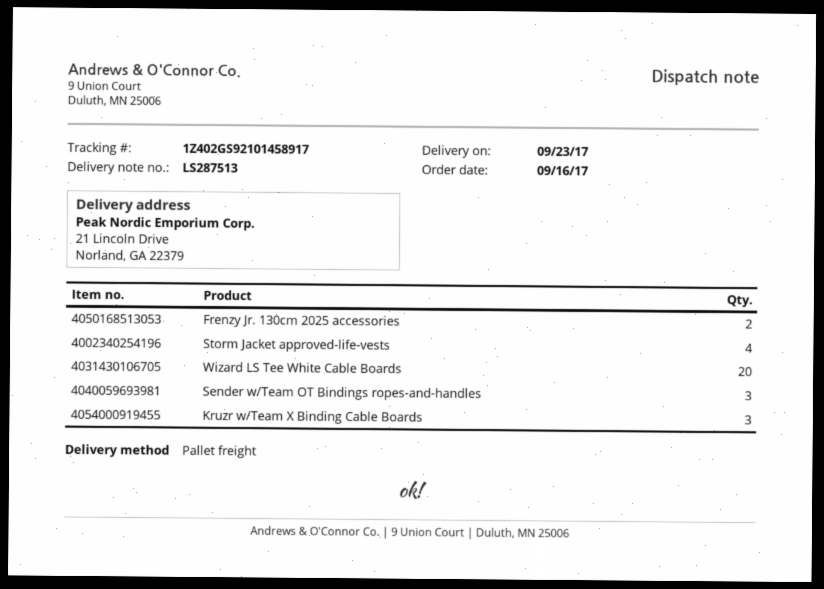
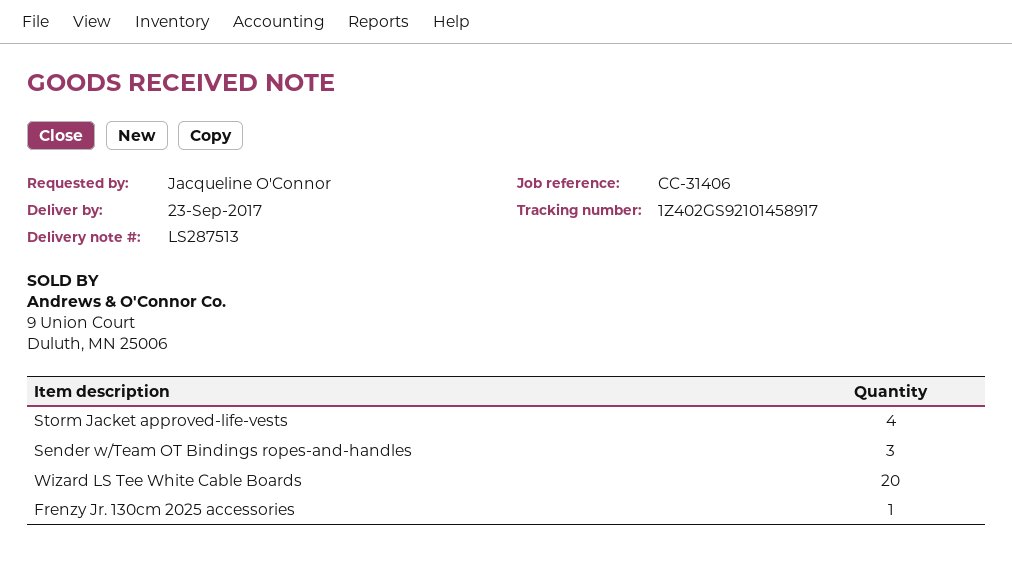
Frenzy Jr. 130cm 2025 accessories: 2 -> 1
Kruzr w/Team X Binding Cable Boards: 3 -> none

